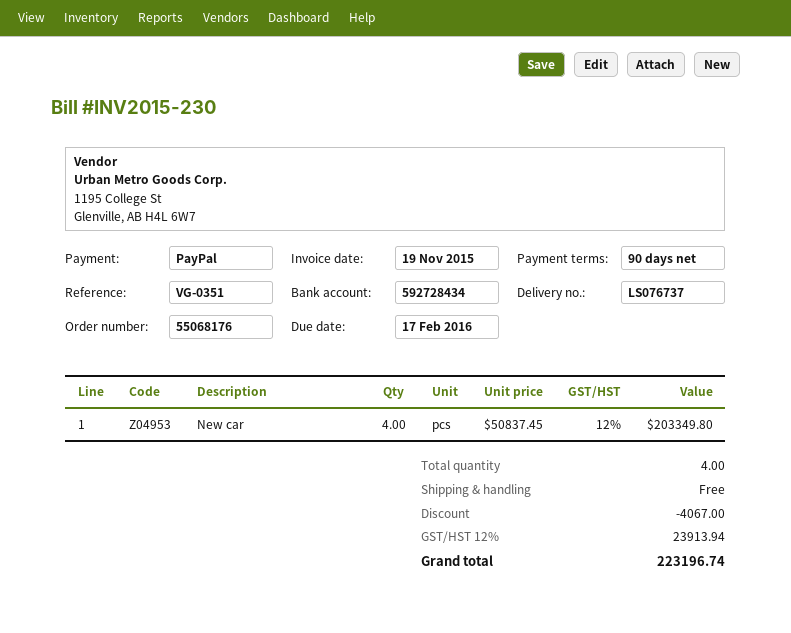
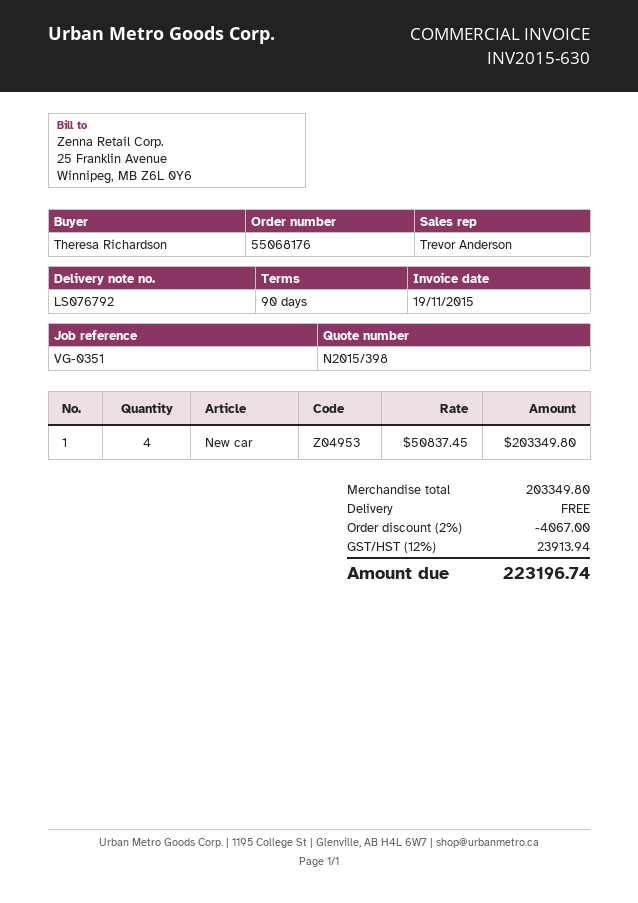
delivery note number: LS076737 -> LS076792
invoice number: INV2015-230 -> INV2015-630

